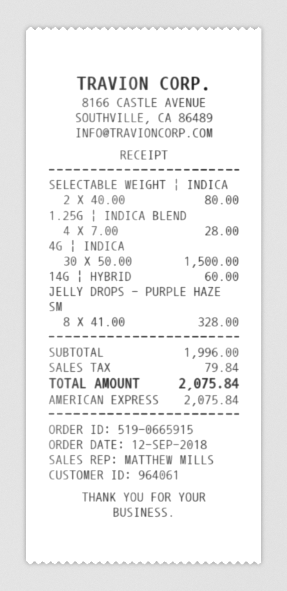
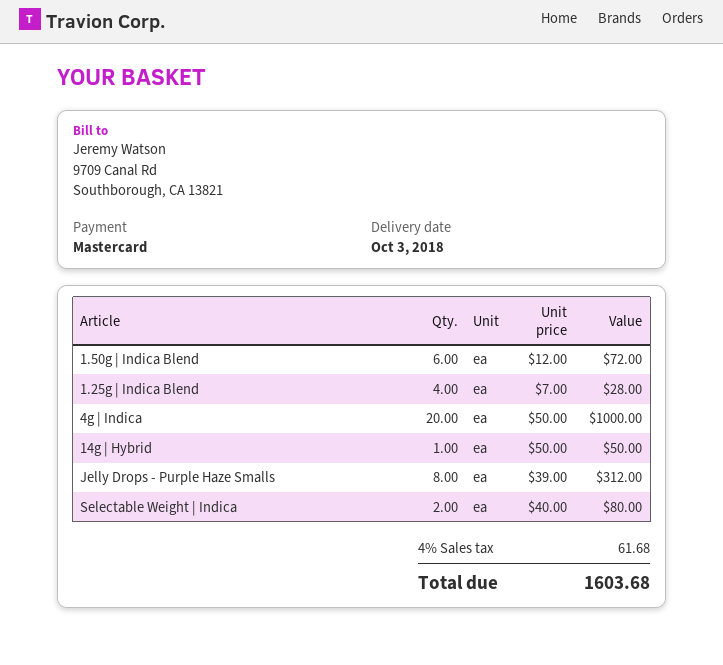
payment method: American Express -> Mastercard
4G | INDICA: 30 x 50.00 = 1500.00 -> 20 x 50.00 = 1000.00
14G | HYBRID: 1 x 60.00 = 60.00 -> 1 x 50.00 = 50.00
JELLY DROPS - PURPLE HAZE SM: 8 x 41.00 = 328.00 -> 8 x 39.00 = 312.00
1.50g | Indica Blend: none -> 6 x 12.00 = 72.00
tax: 79.84 -> 61.68
total: 2075.84 -> 1603.68

